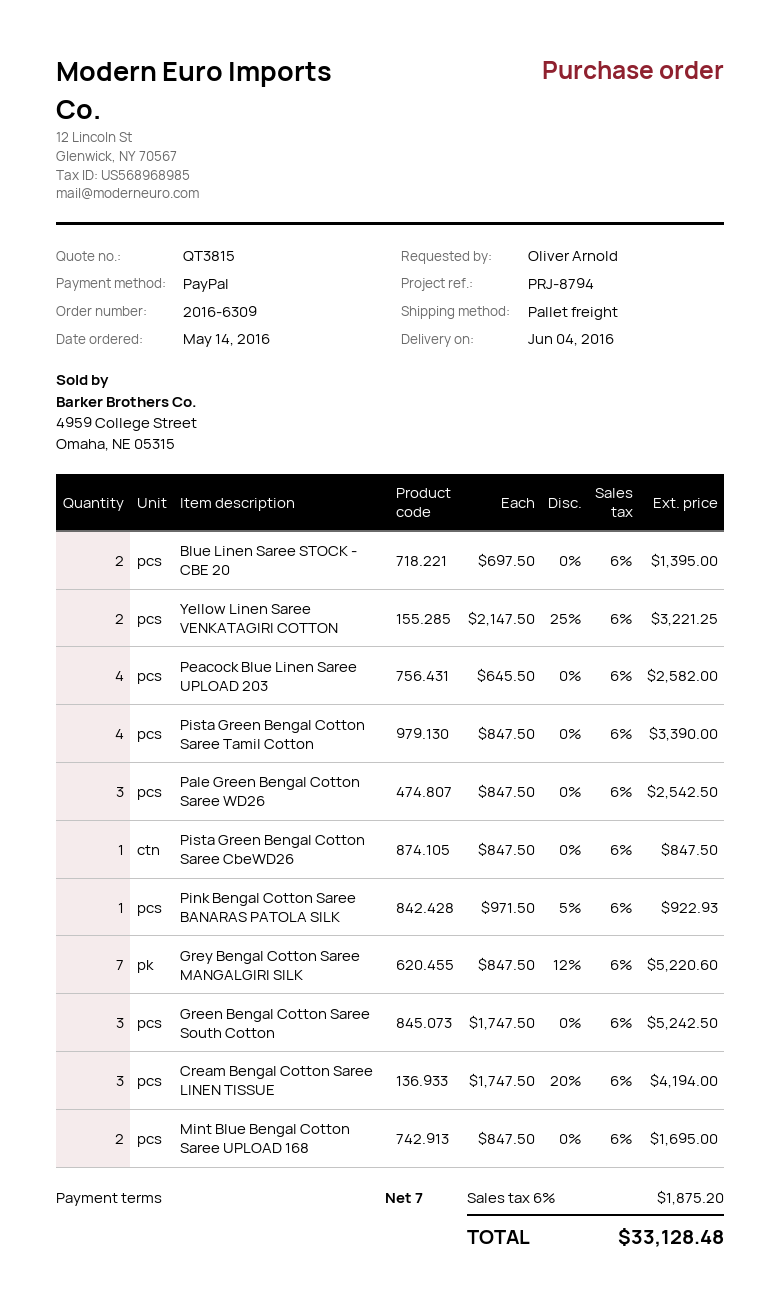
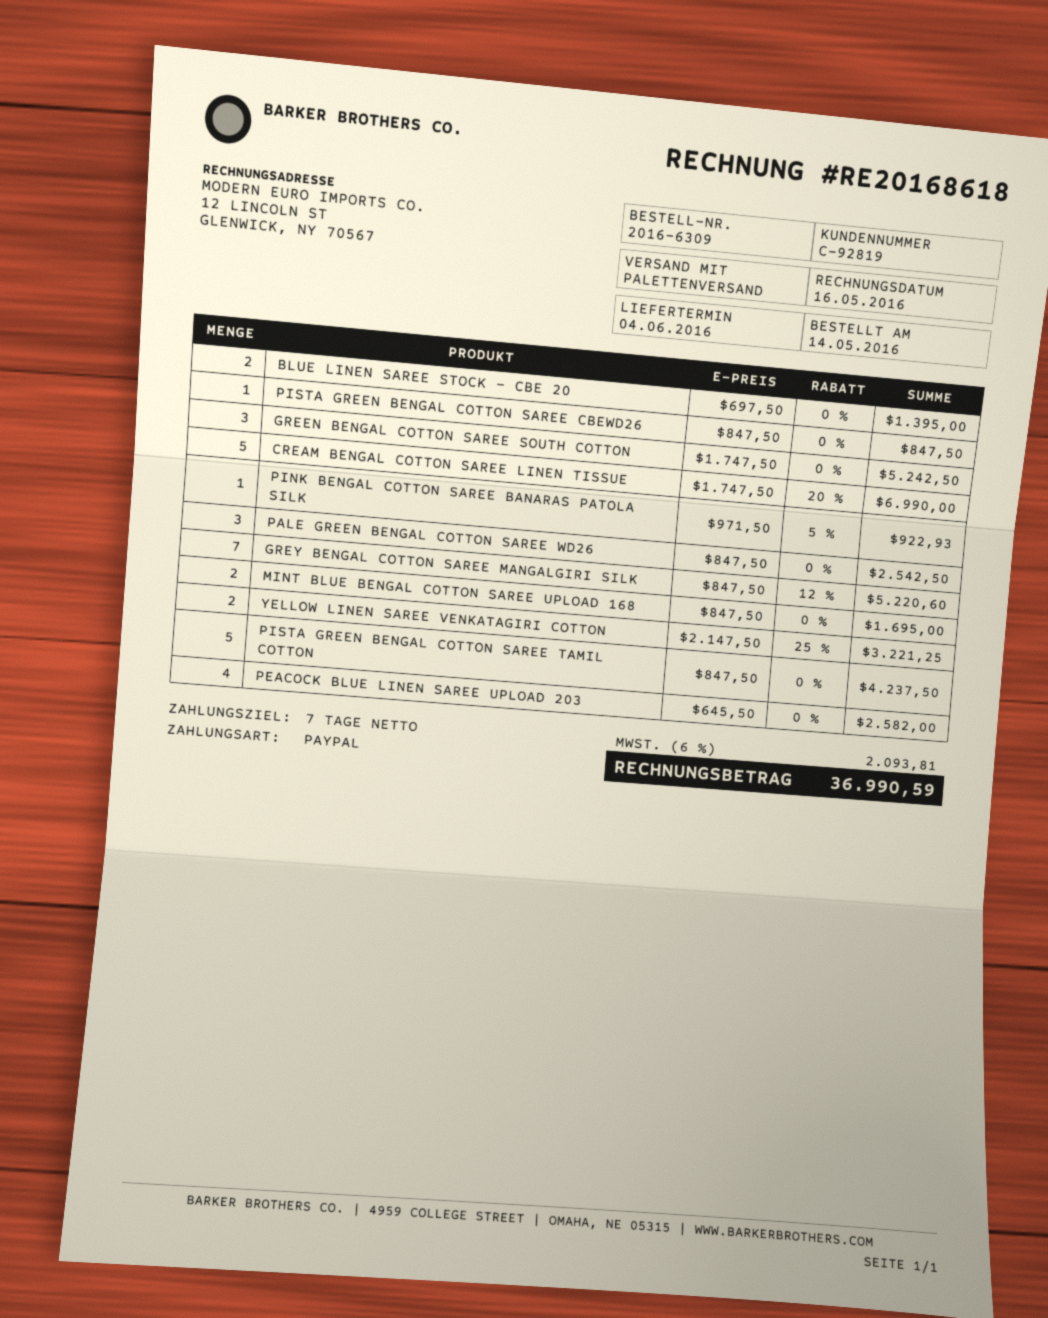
Pista Green Bengal Cotton Saree Tamil Cotton: 4 x 847.50 = 3390.00 -> 5 x 847.50 = 4237.50
Cream Bengal Cotton Saree LINEN TISSUE: 3 x 1747.50 - 20% = 4194.00 -> 5 x 1747.50 - 20% = 6990.00
tax: 6% = 1875.20 -> 6% = 2093.81
total: 33128.48 -> 36990.59

